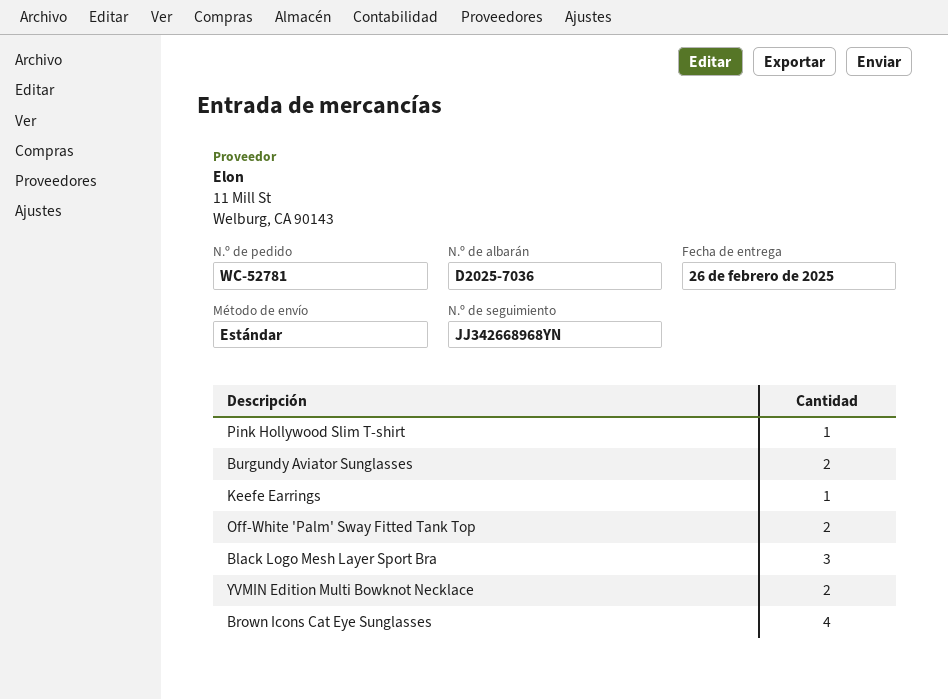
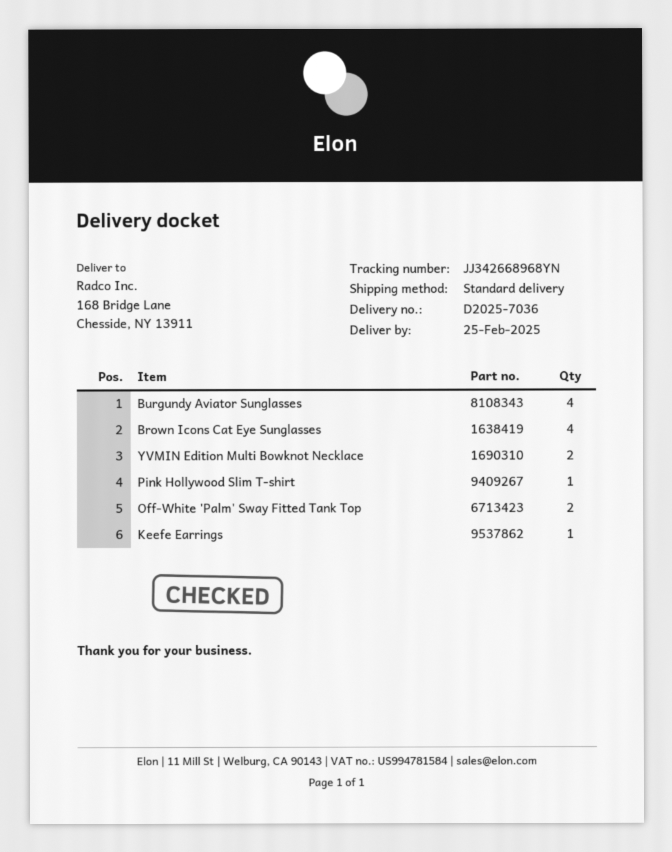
delivery date: 2025-02-26 -> 2025-02-25
Burgundy Aviator Sunglasses: 2 -> 4
Black Logo Mesh Layer Sport Bra: 3 -> none

